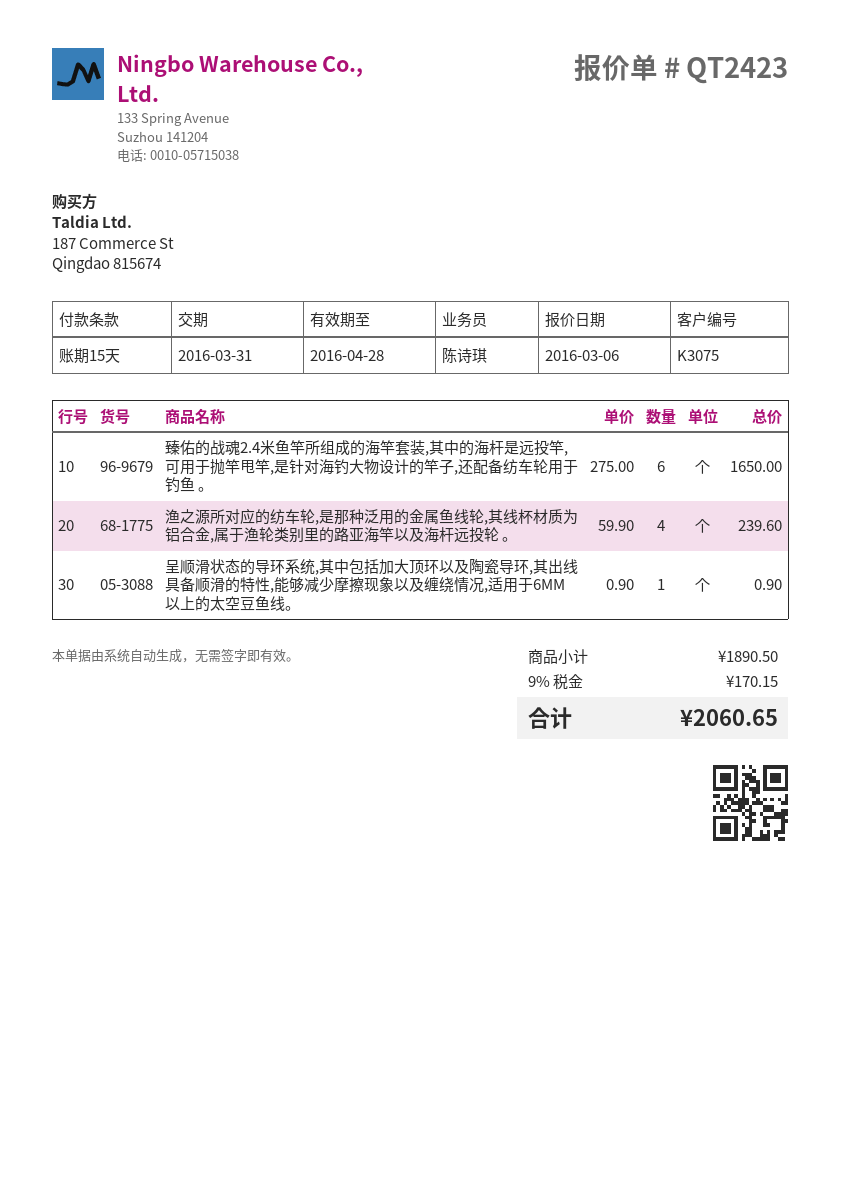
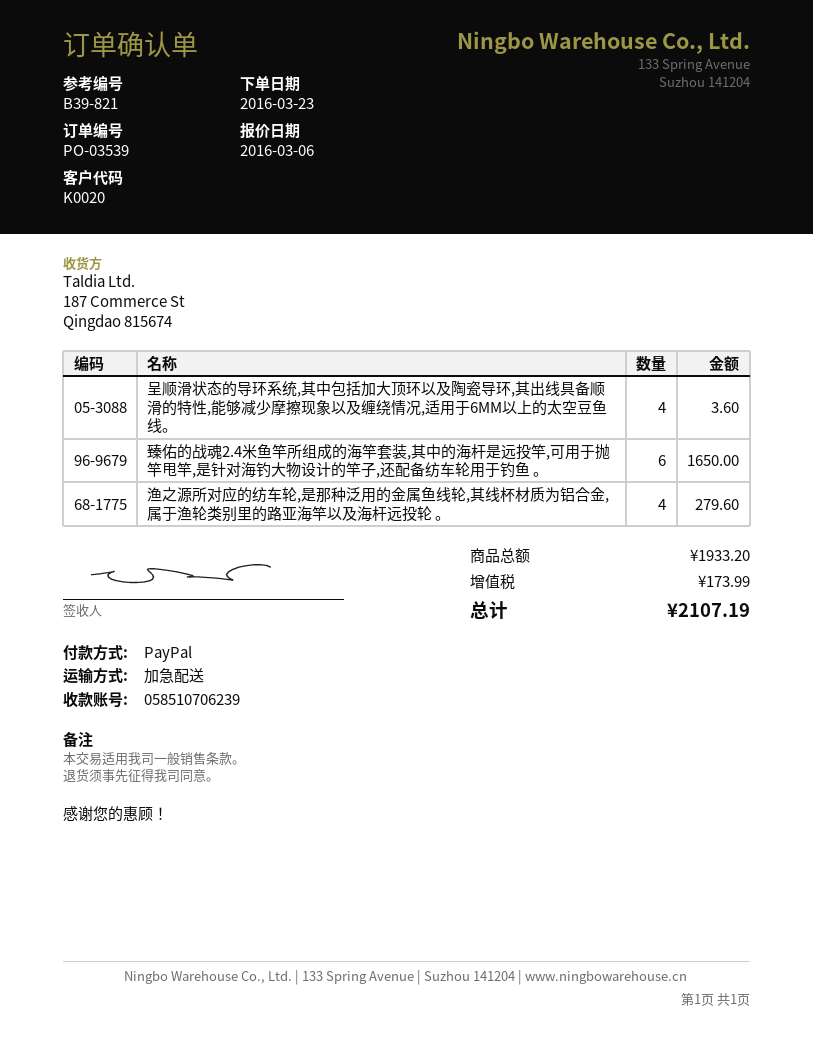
customer number: K3075 -> K0020
渔之源所对应的纺车轮,是那种泛用的金属鱼线轮,其线杯材质为铝合金,属于渔轮类别里的路亚海竿以及海杆远投轮 。: 4 for 239.60 -> 4 for 279.60
呈顺滑状态的导环系统,其中包括加大顶环以及陶瓷导环,其出线具备顺滑的特性,能够减少摩擦现象以及缠绕情况,适用于6MM以上的太空豆鱼线。: 1 for 0.90 -> 4 for 3.60
subtotal: 1890.50 -> 1933.20
tax: 170.15 -> 173.99
total: 2060.65 -> 2107.19

